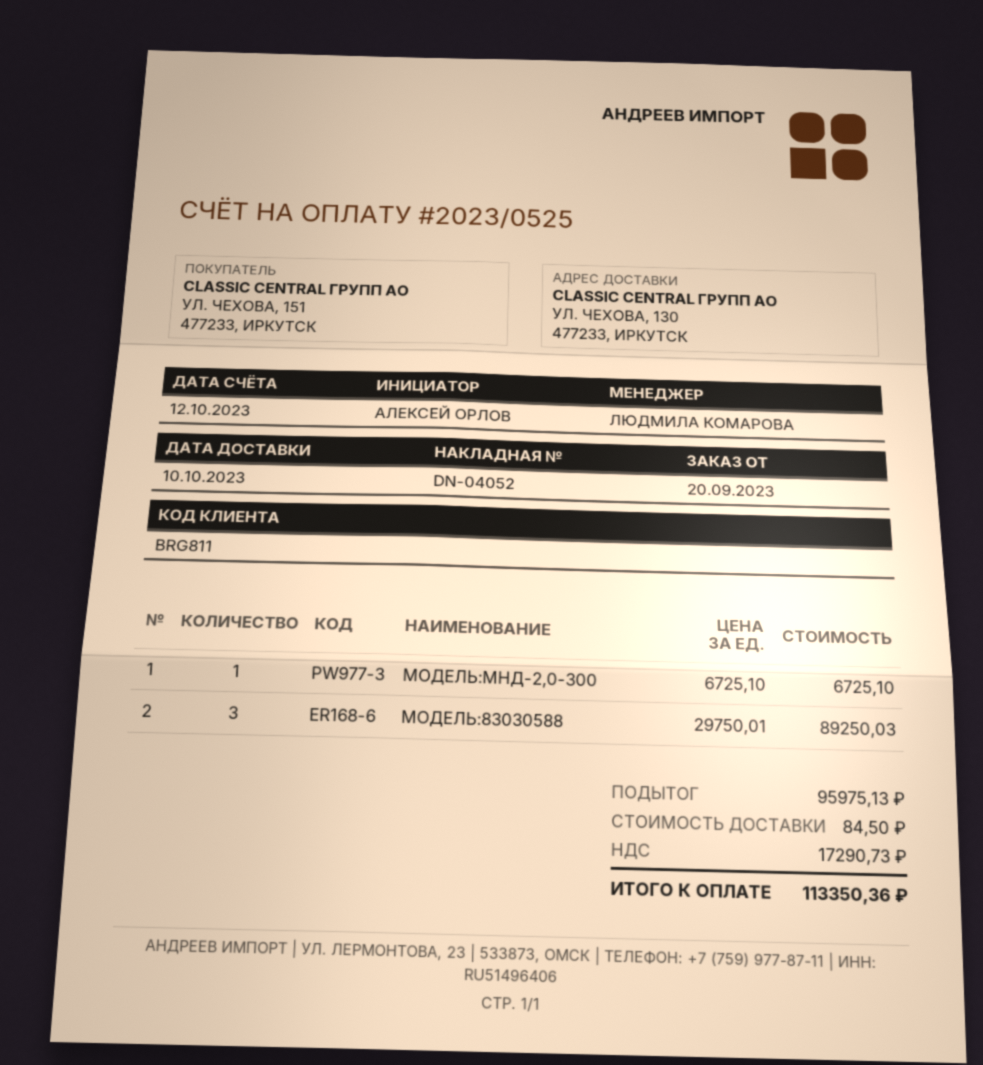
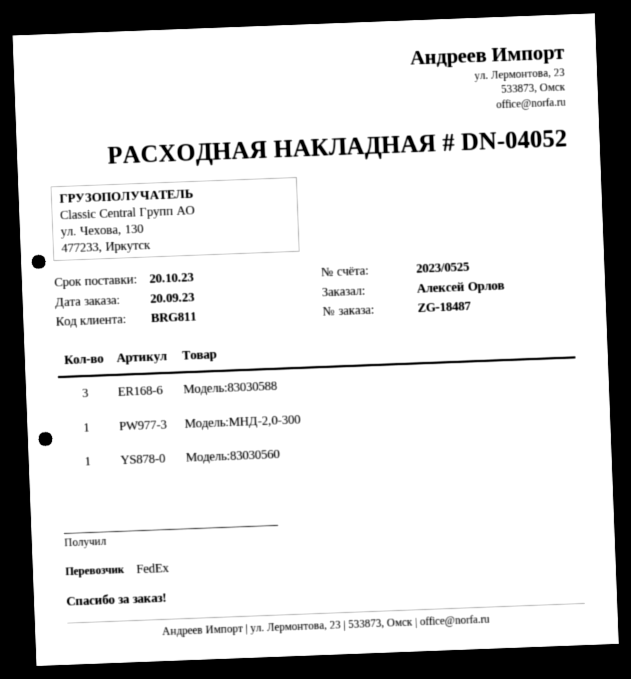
delivery date: 2023-10-10 -> 2023-10-20
Модель:83030560: none -> 1

